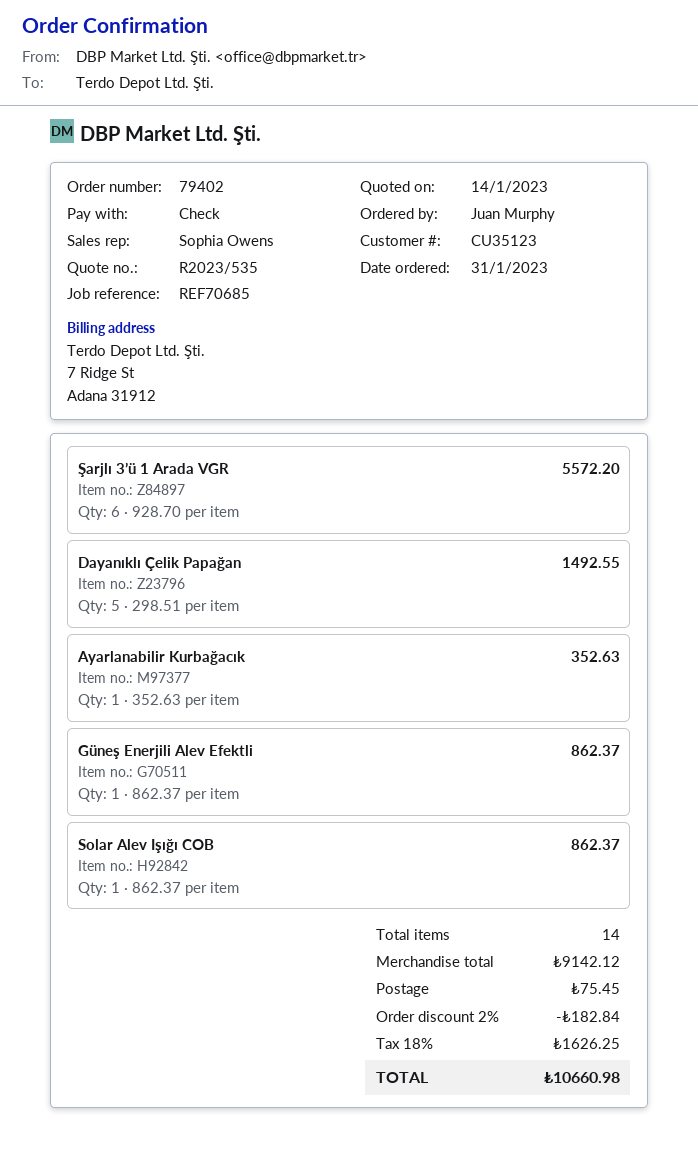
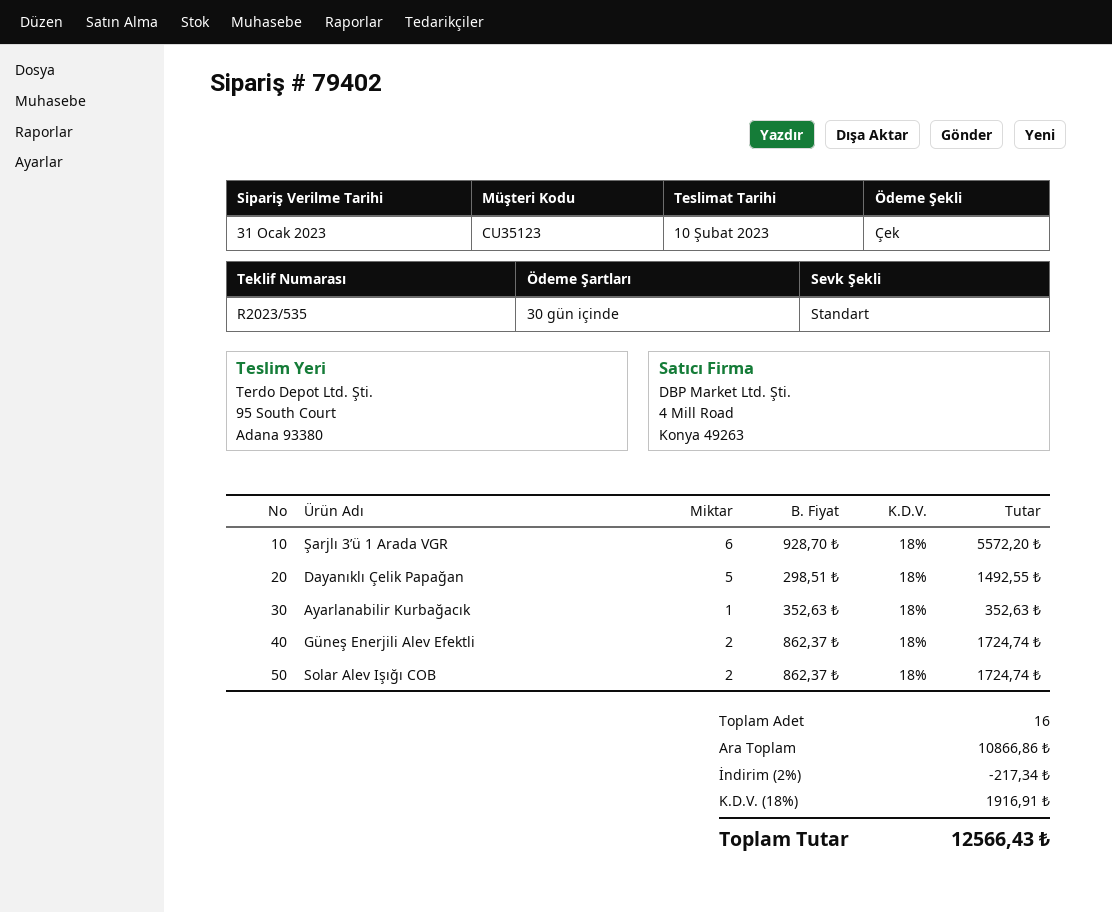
Güneş Enerjili Alev Efektli: 1 x 862.37 = 862.37 -> 2 x 862.37 = 1724.74
Solar Alev Işığı COB: 1 x 862.37 = 862.37 -> 2 x 862.37 = 1724.74
total quantity: 14 -> 16
subtotal: 9142.12 -> 10866.86
discount: 2% = 182.84 -> 2% = 217.34
shipping: 75.45 -> none
tax: 18% = 1626.25 -> 18% = 1916.91
total: 10660.98 -> 12566.43

